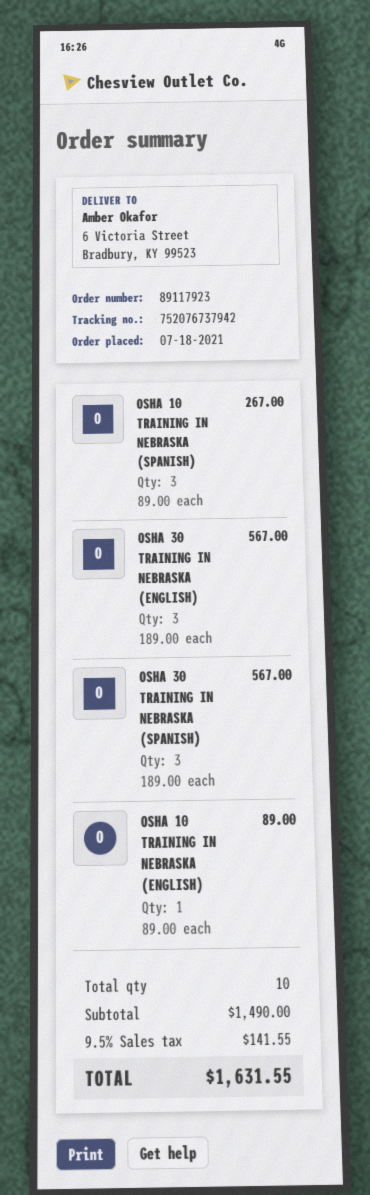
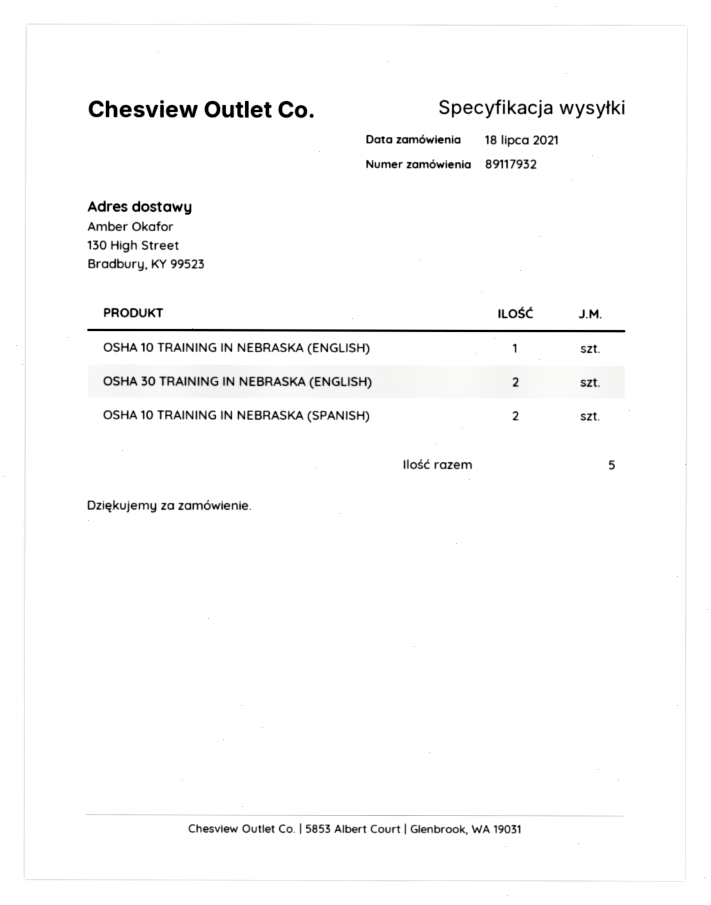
order number: 89117923 -> 89117932
ship to: 6 Victoria Street, Bradbury, KY 99523 -> 130 High Street, Bradbury, KY 99523
OSHA 10 TRAINING IN NEBRASKA (SPANISH): 3 -> 2
OSHA 30 TRAINING IN NEBRASKA (ENGLISH): 3 -> 2
OSHA 30 TRAINING IN NEBRASKA (SPANISH): 3 -> none
total quantity: 10 -> 5

